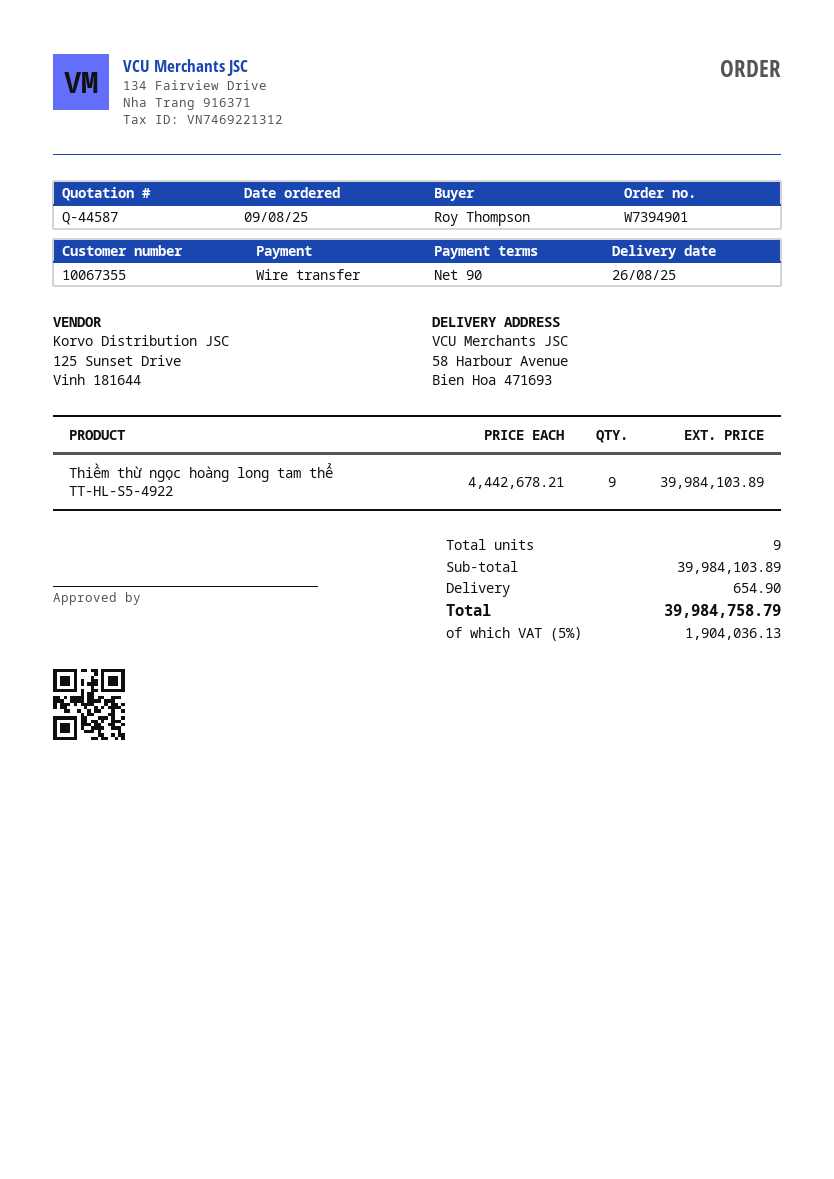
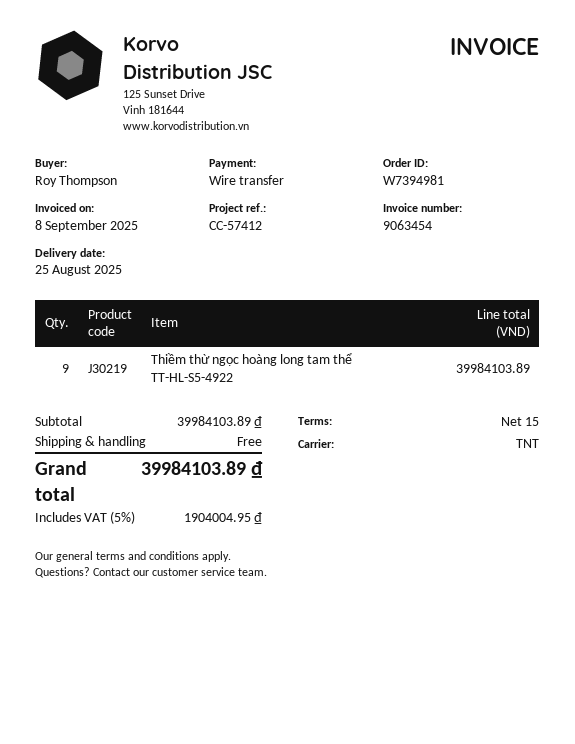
order number: W7394901 -> W7394981
delivery date: 2025-08-26 -> 2025-08-25
payment terms: 90 days -> 15 days
shipping: 654.90 -> 0.00
tax: 5% = 1904036.13 -> 5% = 1904004.95
total: 39984758.79 -> 39984103.89

